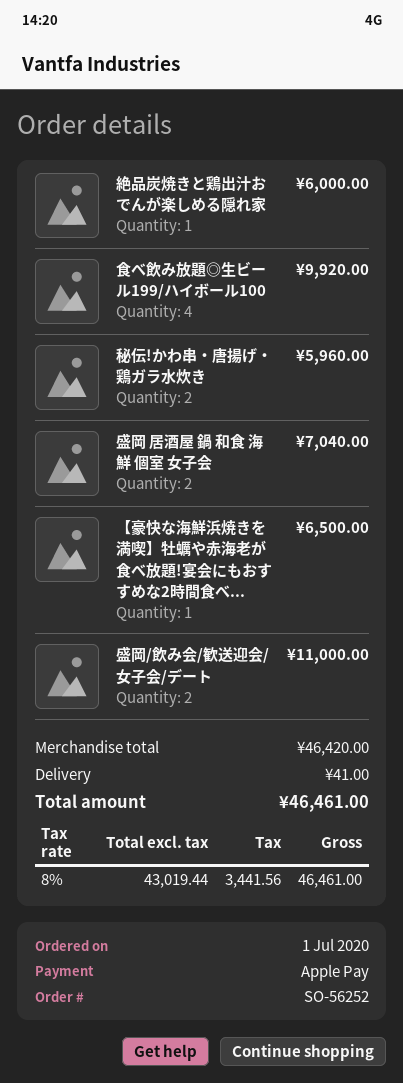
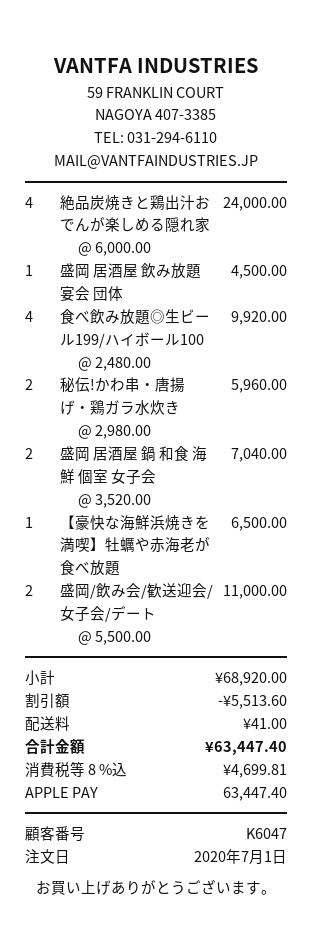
絶品炭焼きと鶏出汁おでんが楽しめる隠れ家: 1 for 6000.00 -> 4 for 24000.00
盛岡 居酒屋 飲み放題 宴会 団体: none -> 1 for 4500.00
subtotal: 46420.00 -> 68920.00
discount: none -> 5513.60
tax: 8% = 3441.56 -> 8% = 4699.81
total: 46461.00 -> 63447.40

